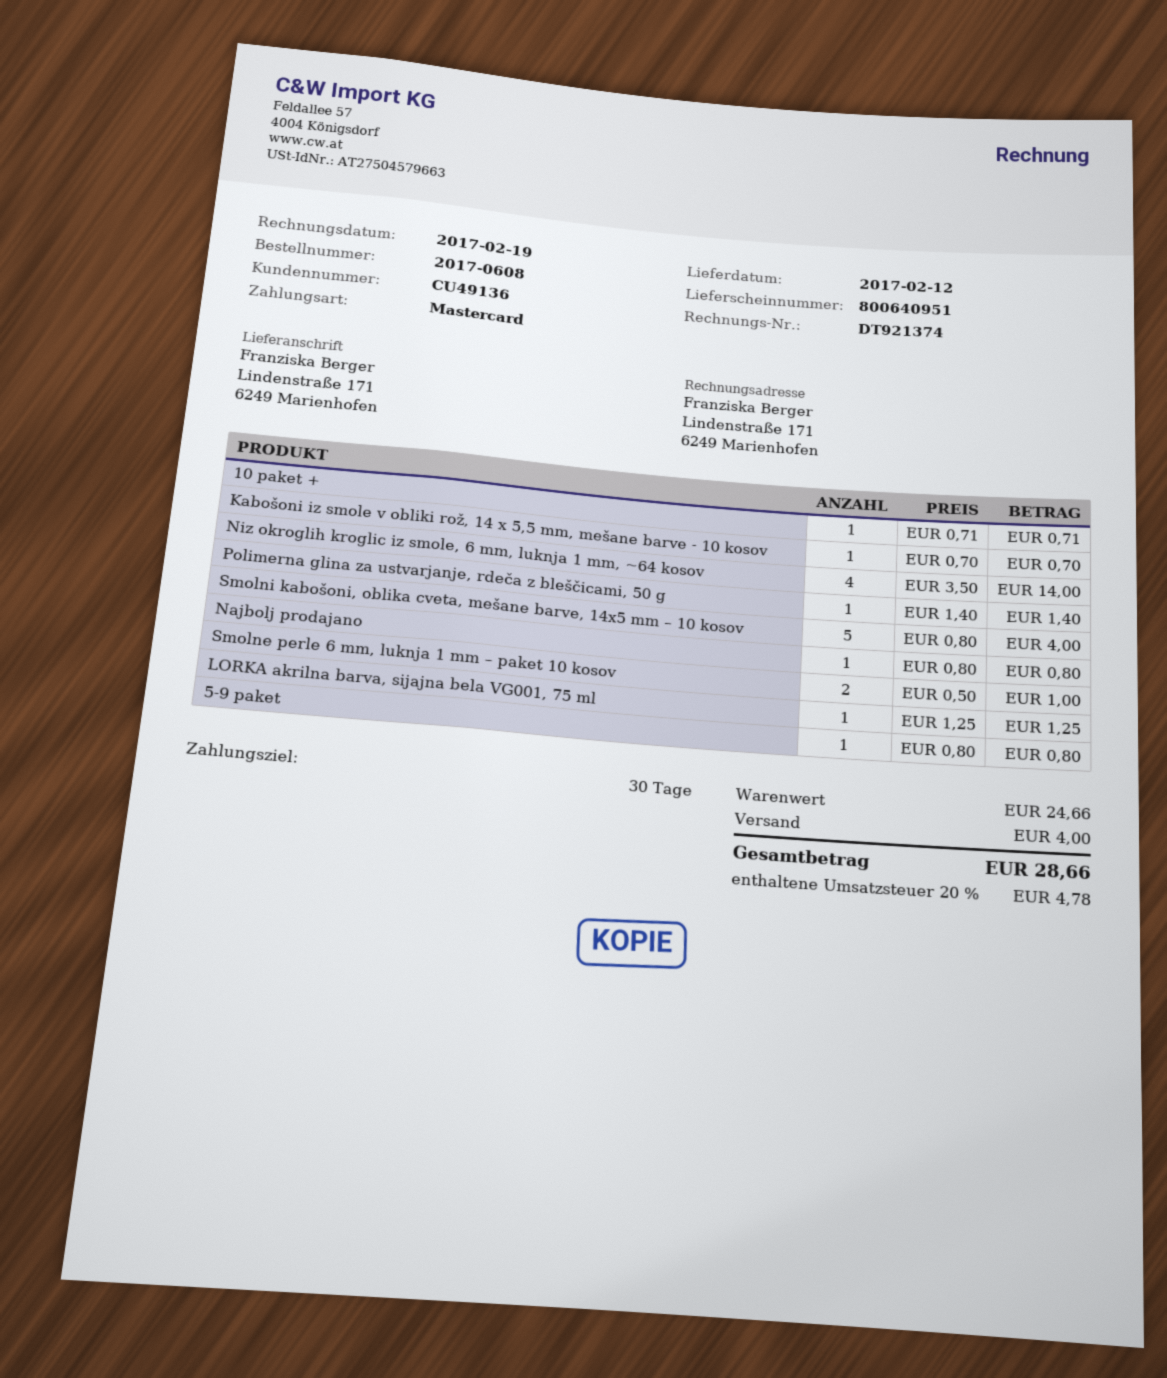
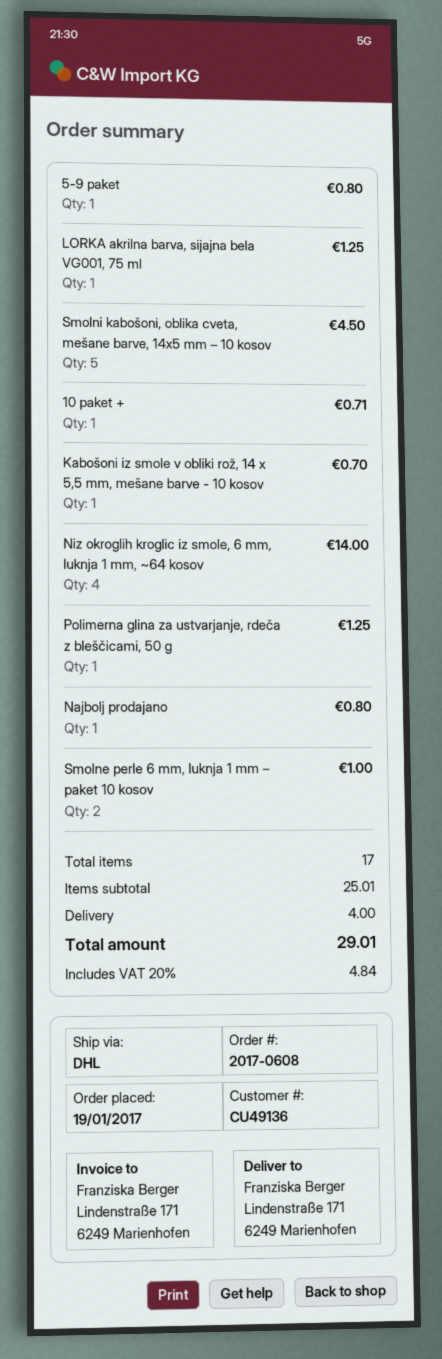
Polimerna glina za ustvarjanje, rdeča z bleščicami, 50 g: 1 for 1.40 -> 1 for 1.25
Smolni kabošoni, oblika cveta, mešane barve, 14x5 mm – 10 kosov: 5 for 4.00 -> 5 for 4.50
subtotal: 24.66 -> 25.01
tax: 20% = 4.78 -> 20% = 4.84
total: 28.66 -> 29.01

